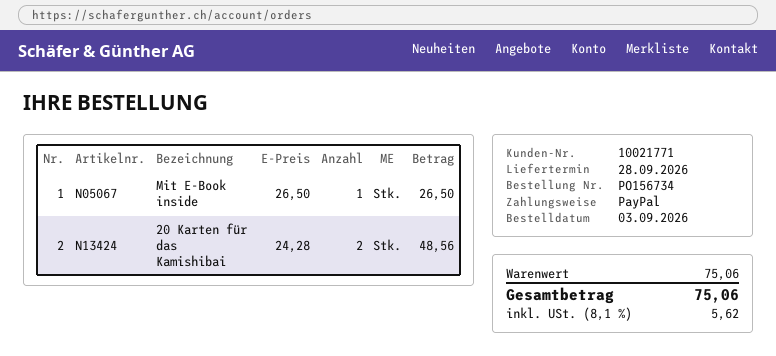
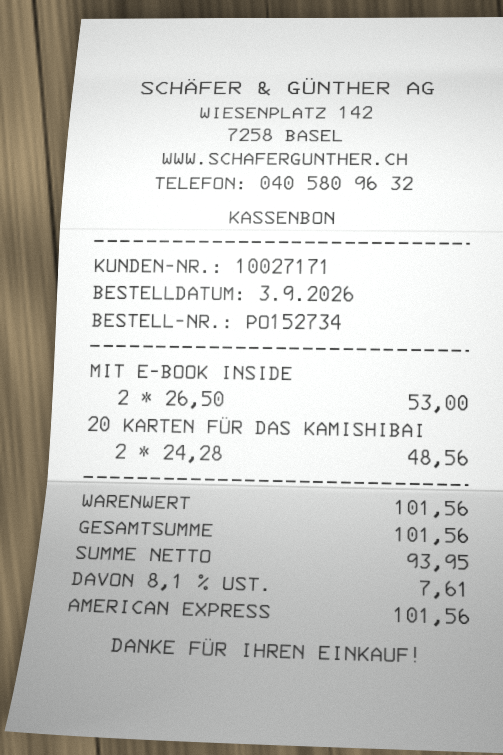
order number: PO156734 -> PO152734
customer number: 10021771 -> 10027171
payment method: PayPal -> American Express
Mit E-Book inside: 1 x 26.50 = 26.50 -> 2 x 26.50 = 53.00
subtotal: 75.06 -> 101.56
tax: 8.1% = 5.62 -> 8.1% = 7.61
total: 75.06 -> 101.56

